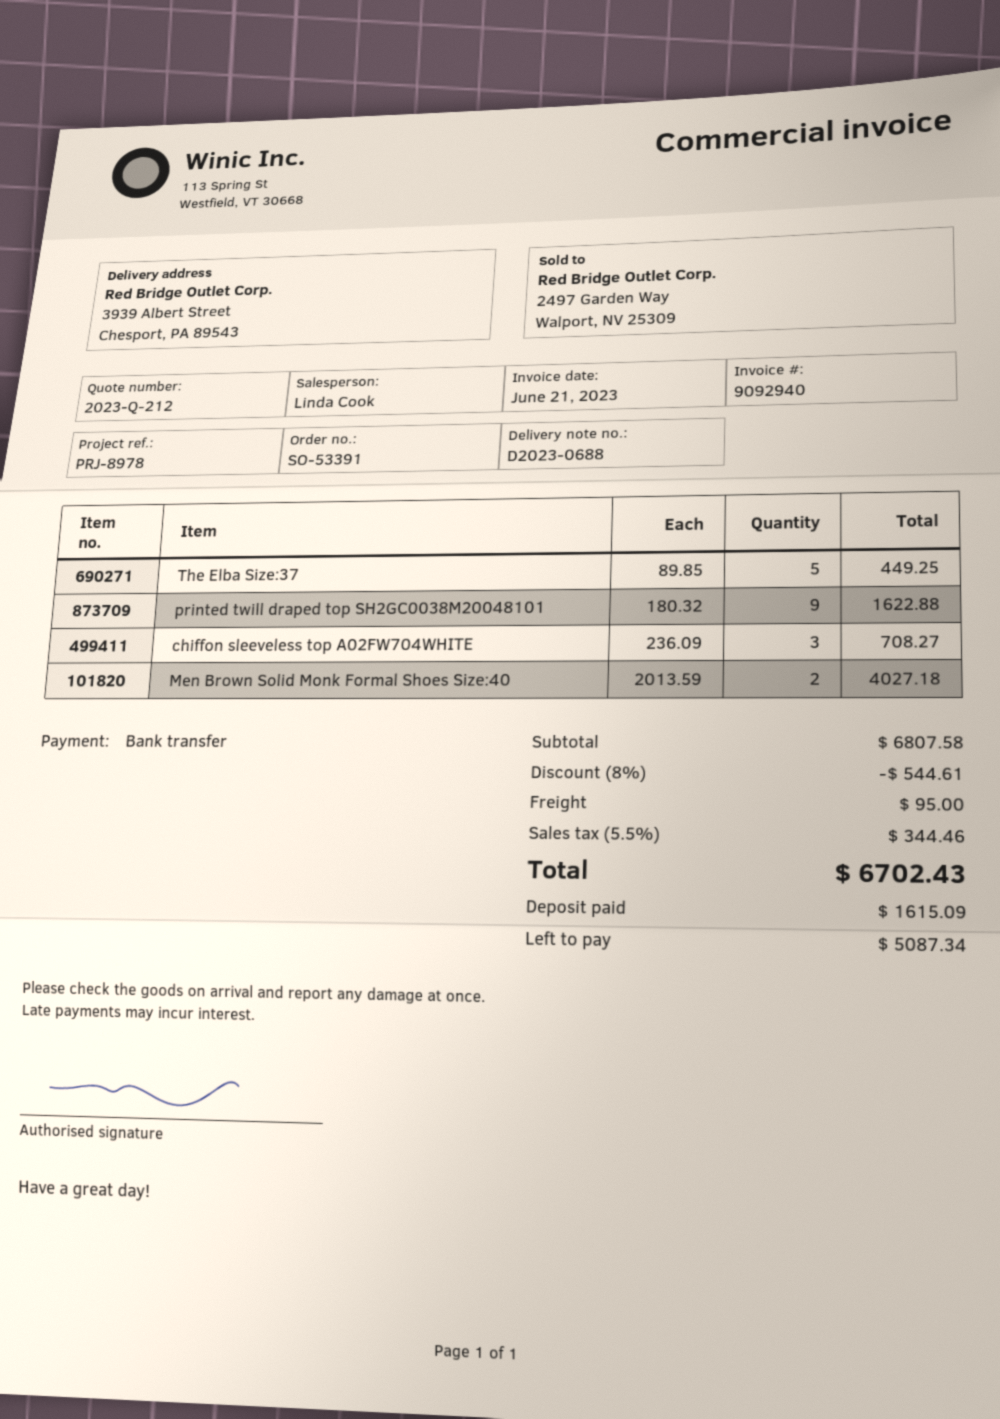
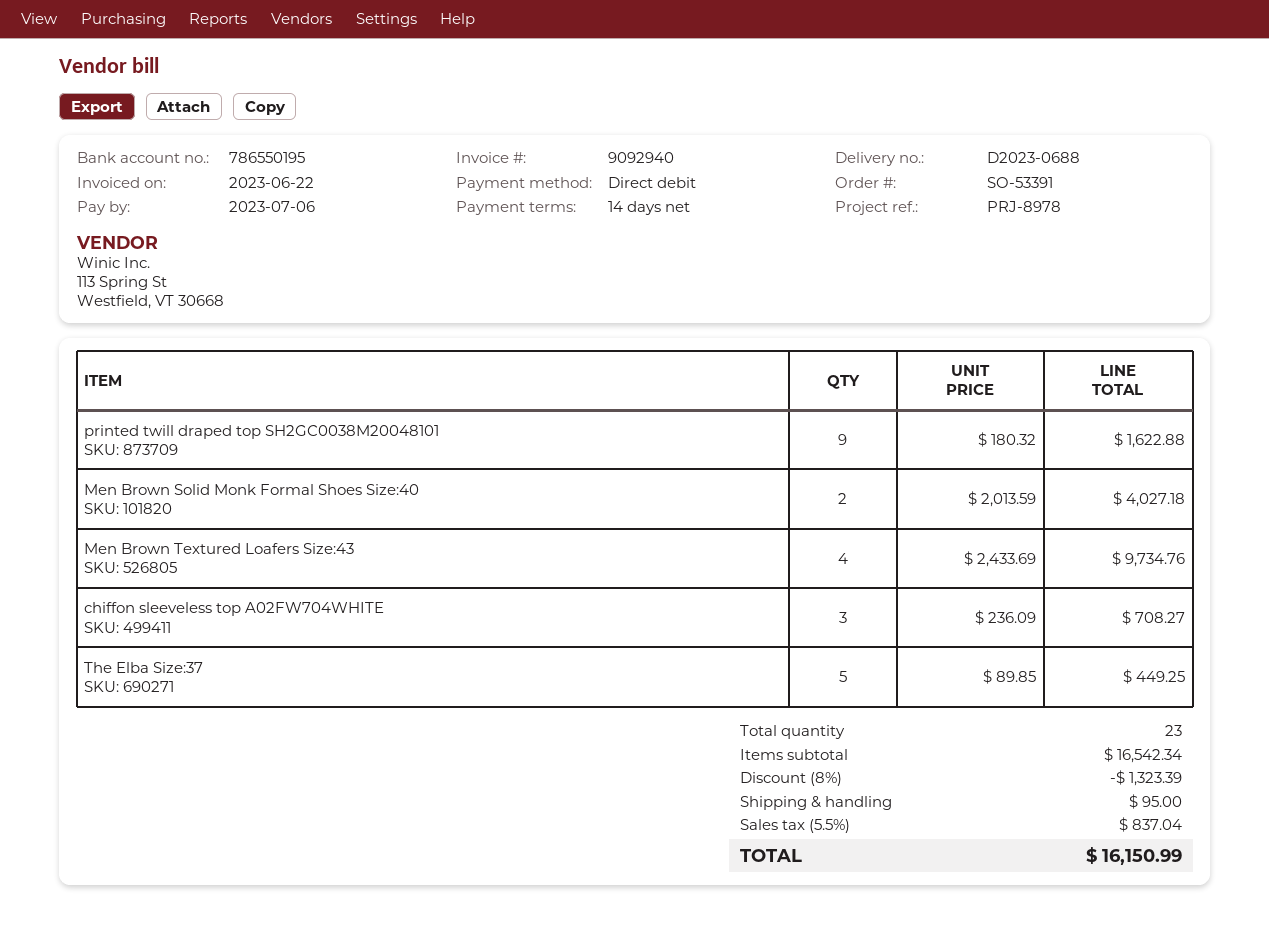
invoice date: 2023-06-21 -> 2023-06-22
payment method: bank transfer -> direct debit
Men Brown Textured Loafers Size:43: none -> 4 x 2433.69 = 9734.76
subtotal: 6807.58 -> 16542.34
discount: 8% = 544.61 -> 8% = 1323.39
tax: 5.5% = 344.46 -> 5.5% = 837.04
total: 6702.43 -> 16150.99

